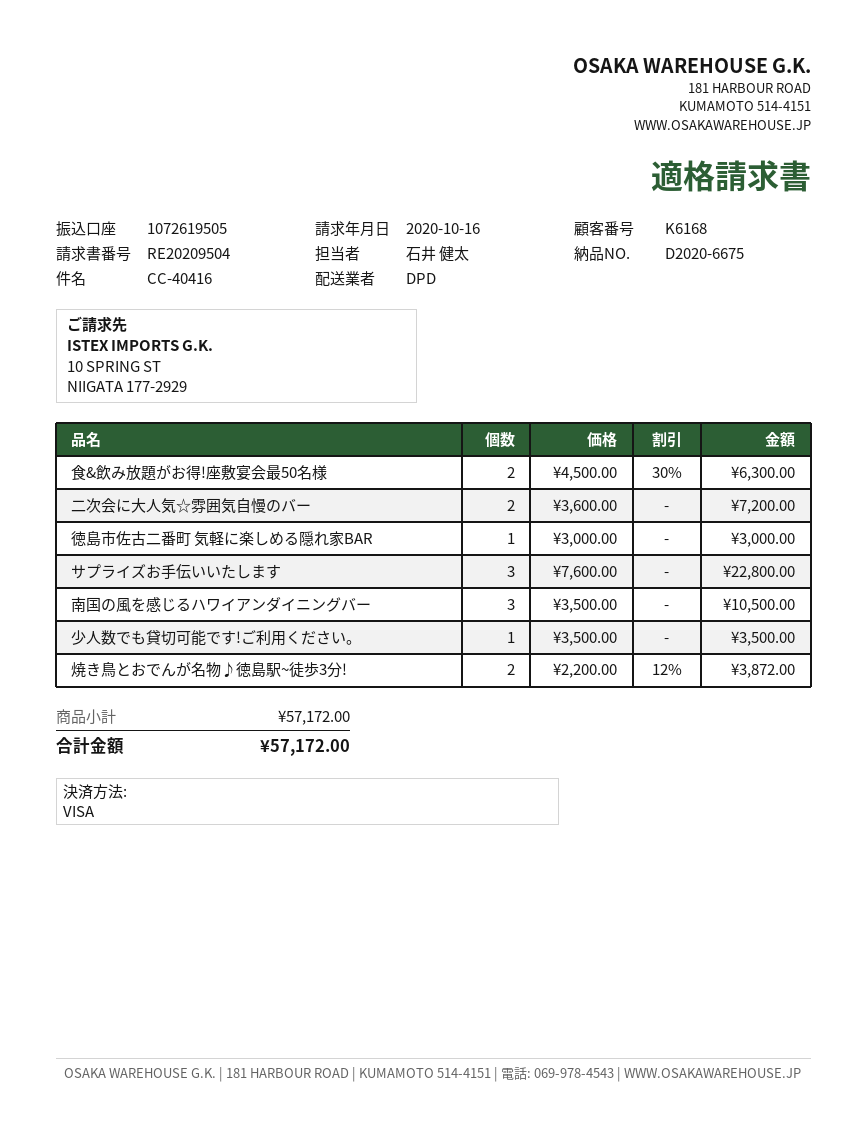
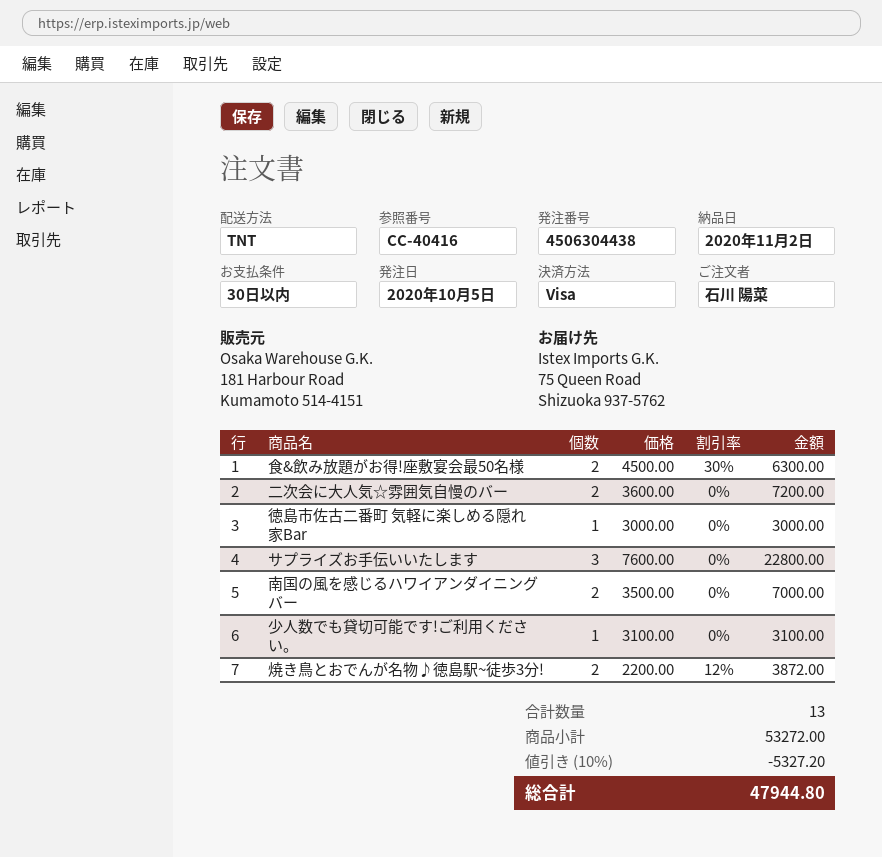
shipping method: DPD -> TNT
南国の風を感じるハワイアンダイニングバー: 3 x 3500.00 = 10500.00 -> 2 x 3500.00 = 7000.00
少人数でも貸切可能です!ご利用ください。: 1 x 3500.00 = 3500.00 -> 1 x 3100.00 = 3100.00
subtotal: 57172.00 -> 53272.00
discount: none -> 10% = 5327.20
total: 57172.00 -> 47944.80

